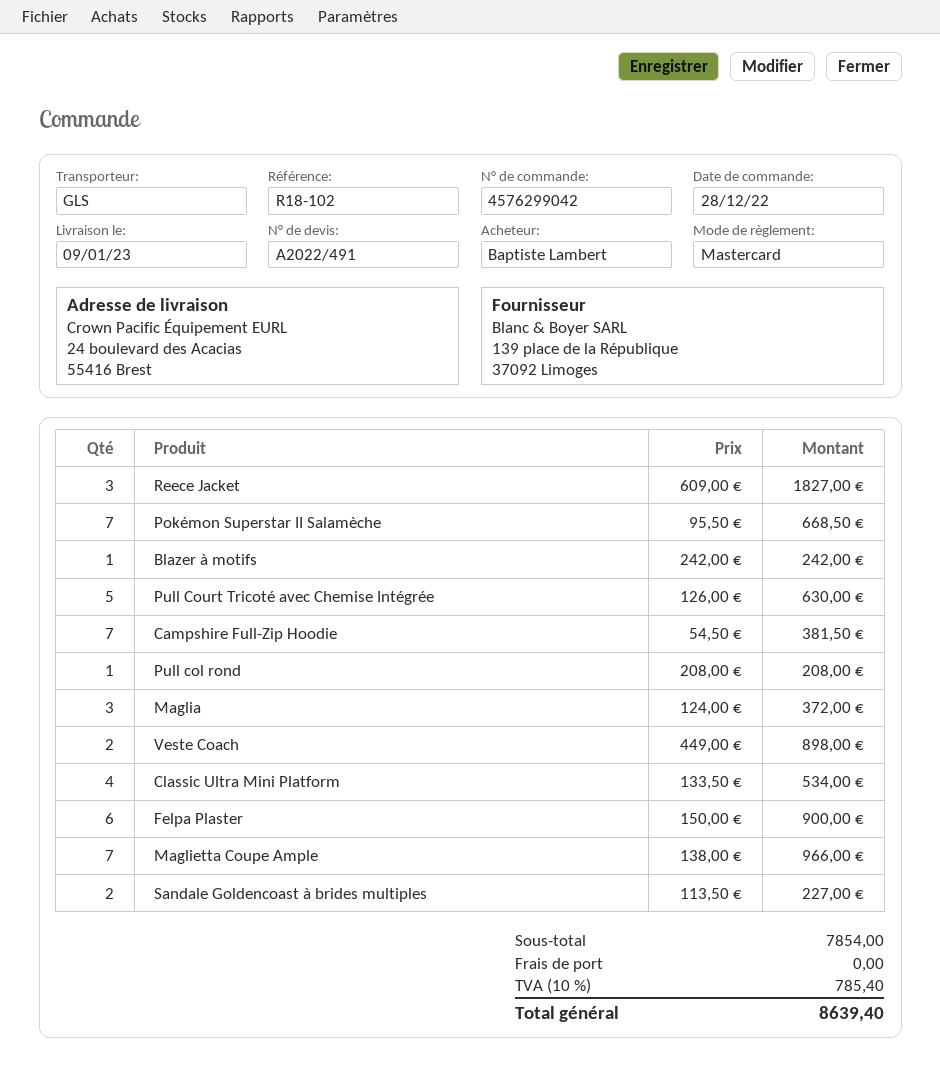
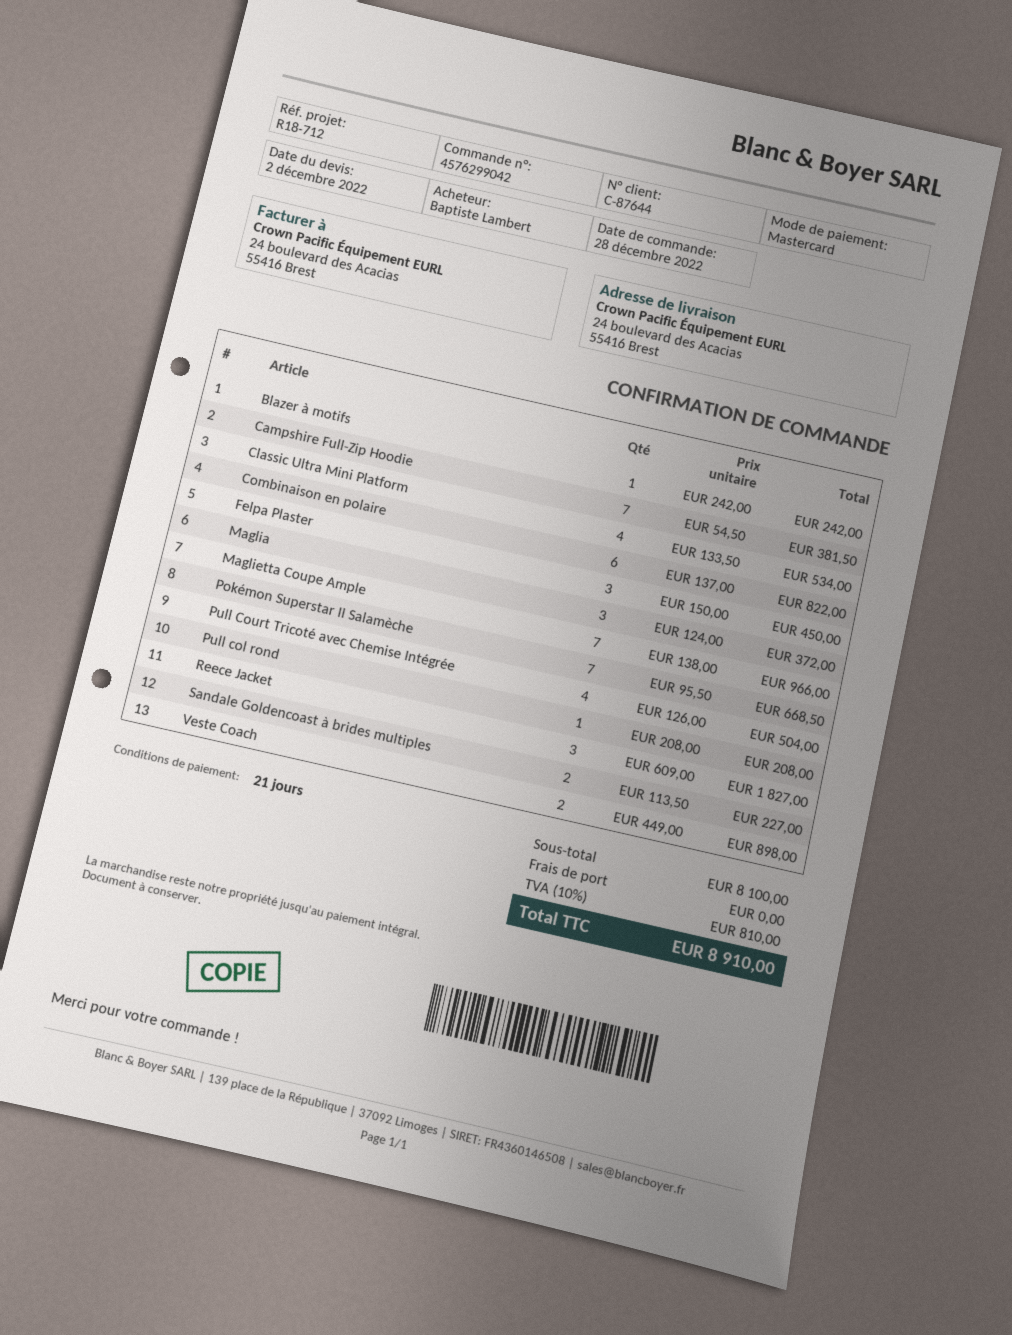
reference: R18-102 -> R18-712
Pull Court Tricoté avec Chemise Intégrée: 5 x 126.00 = 630.00 -> 4 x 126.00 = 504.00
Felpa Plaster: 6 x 150.00 = 900.00 -> 3 x 150.00 = 450.00
Combinaison en polaire: none -> 6 x 137.00 = 822.00
subtotal: 7854.00 -> 8100.00
tax: 10% = 785.40 -> 10% = 810.00
total: 8639.40 -> 8910.00

